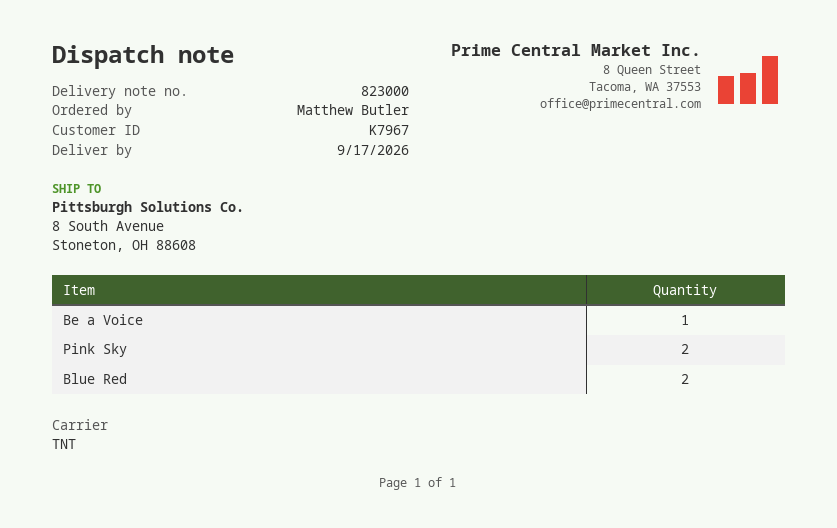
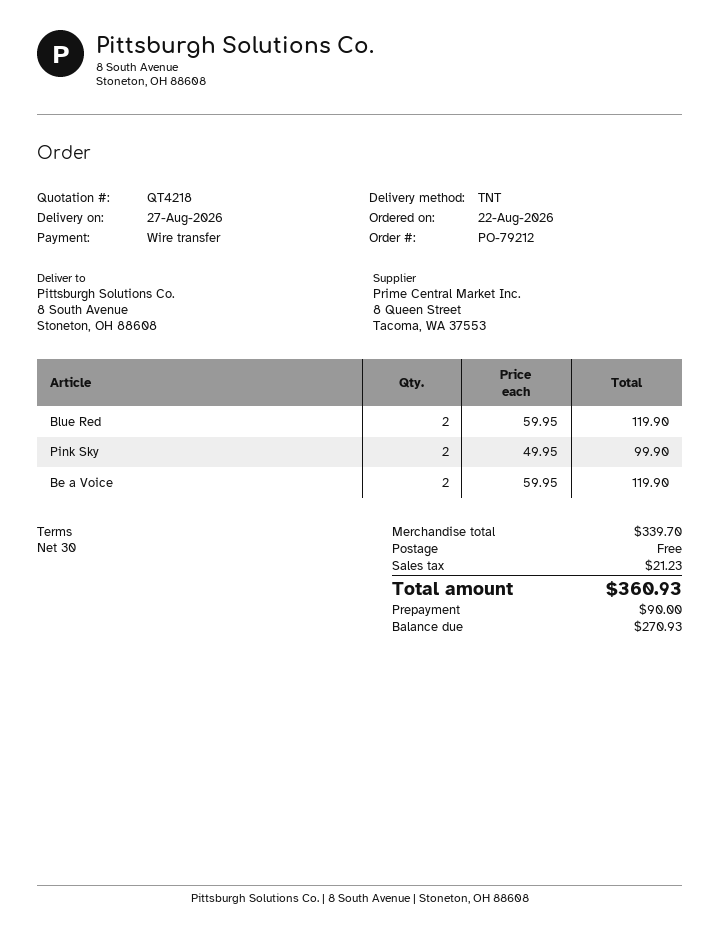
delivery date: 2026-09-17 -> 2026-08-27
Be a Voice: 1 -> 2

